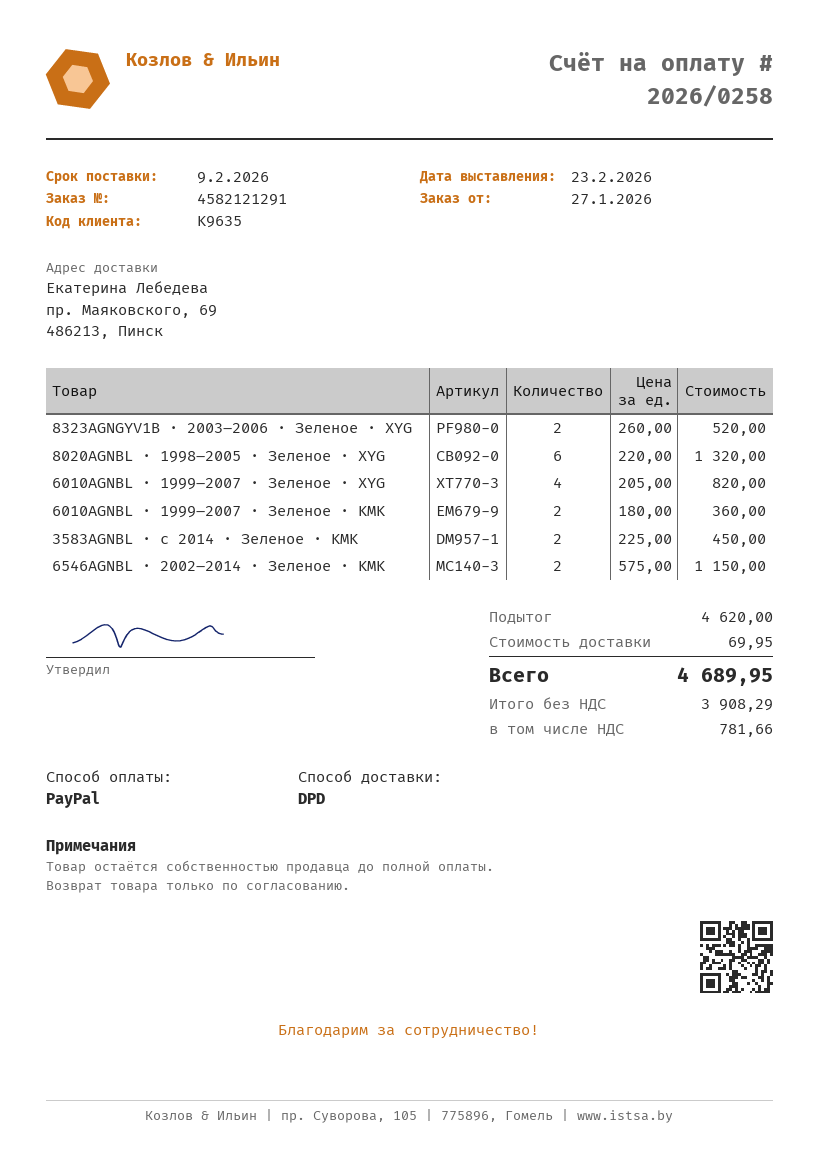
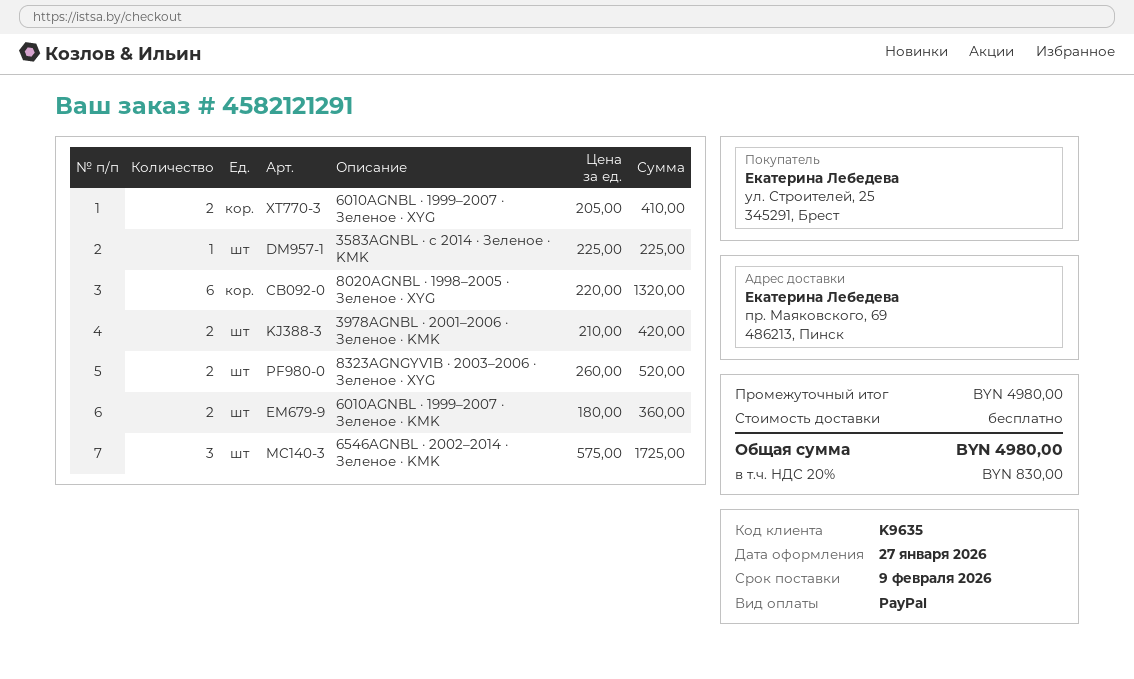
6010AGNBL · 1999–2007 · Зеленое · XYG: 4 x 205.00 = 820.00 -> 2 x 205.00 = 410.00
3583AGNBL · с 2014 · Зеленое · KMK: 2 x 225.00 = 450.00 -> 1 x 225.00 = 225.00
6546AGNBL · 2002–2014 · Зеленое · KMK: 2 x 575.00 = 1150.00 -> 3 x 575.00 = 1725.00
3978AGNBL · 2001–2006 · Зеленое · KMK: none -> 2 x 210.00 = 420.00
subtotal: 4620.00 -> 4980.00
shipping: 69.95 -> 0.00
tax: 781.66 -> 830.00
total: 4689.95 -> 4980.00

